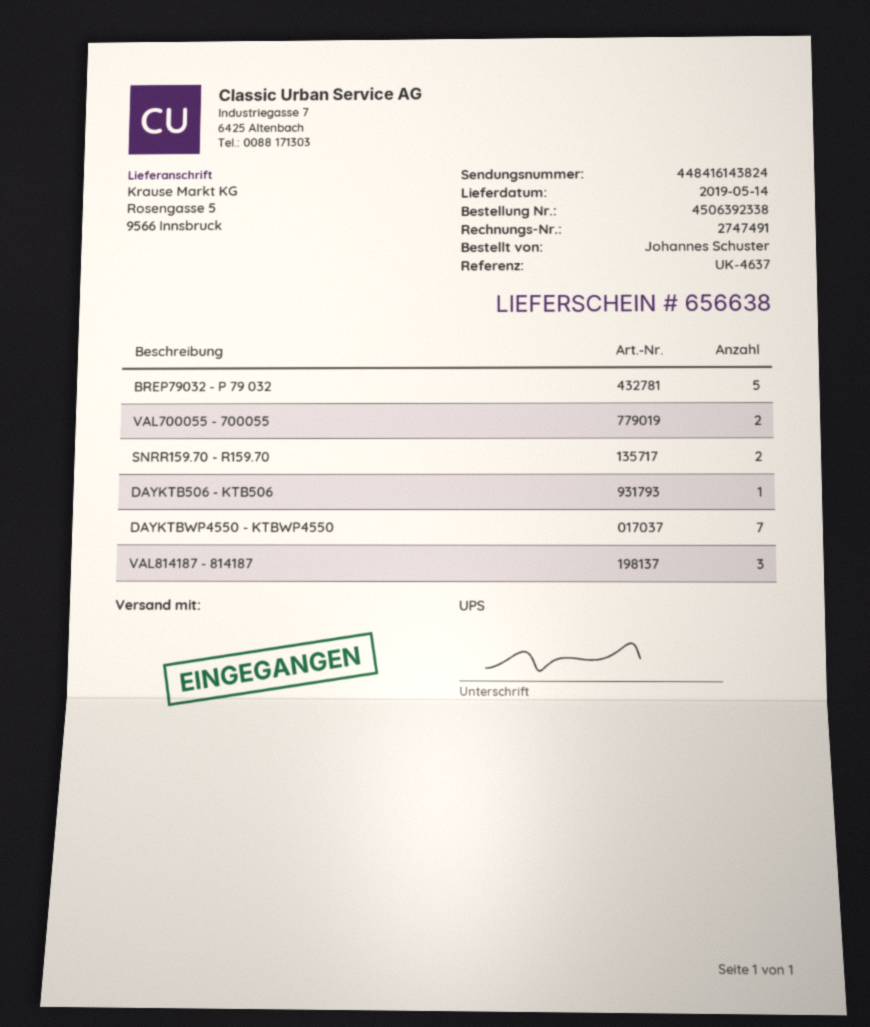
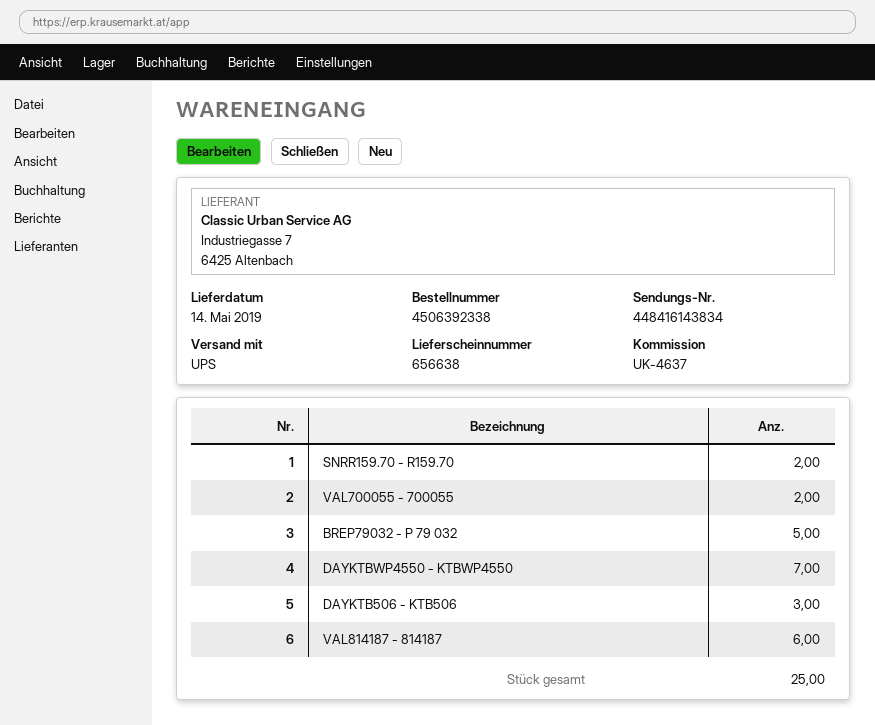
tracking number: 448416143824 -> 448416143834
DAYKTB506 - KTB506: 1 -> 3
VAL814187 - 814187: 3 -> 6

